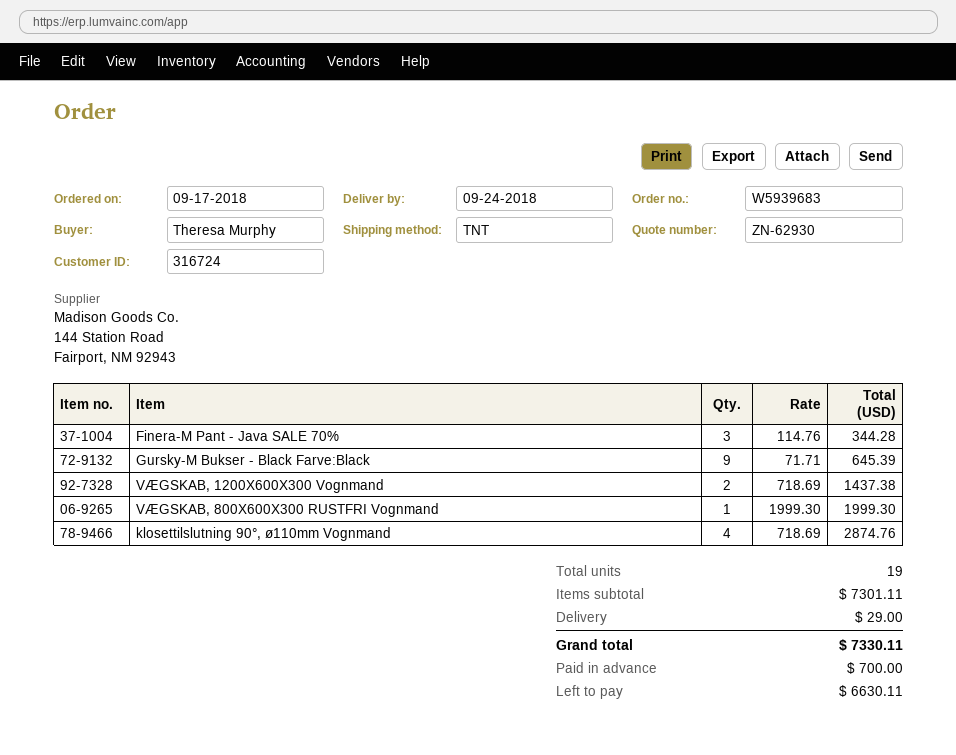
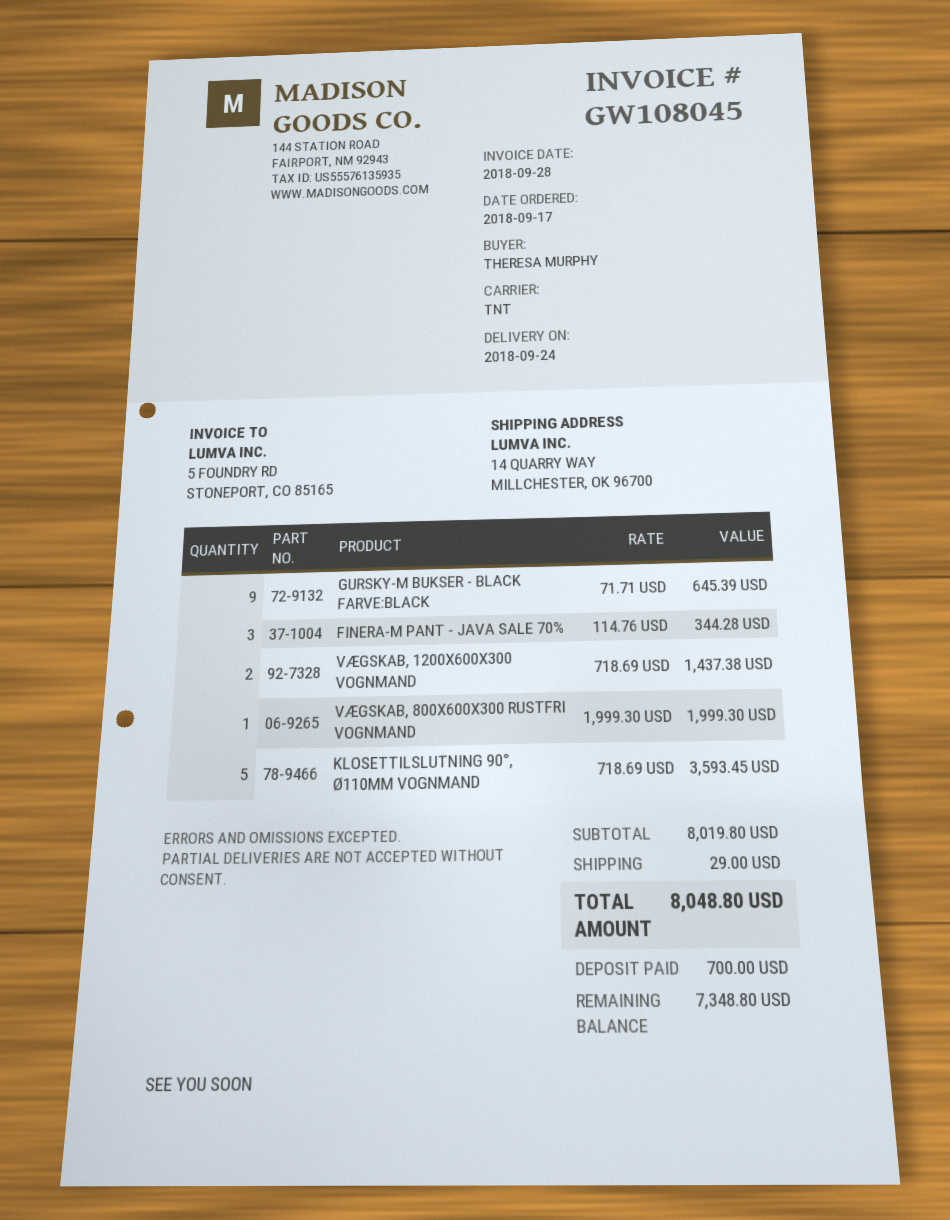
klosettilslutning 90°, ø110mm Vognmand: 4 x 718.69 = 2874.76 -> 5 x 718.69 = 3593.45
subtotal: 7301.11 -> 8019.80
total: 7330.11 -> 8048.80
balance: 6630.11 -> 7348.80

